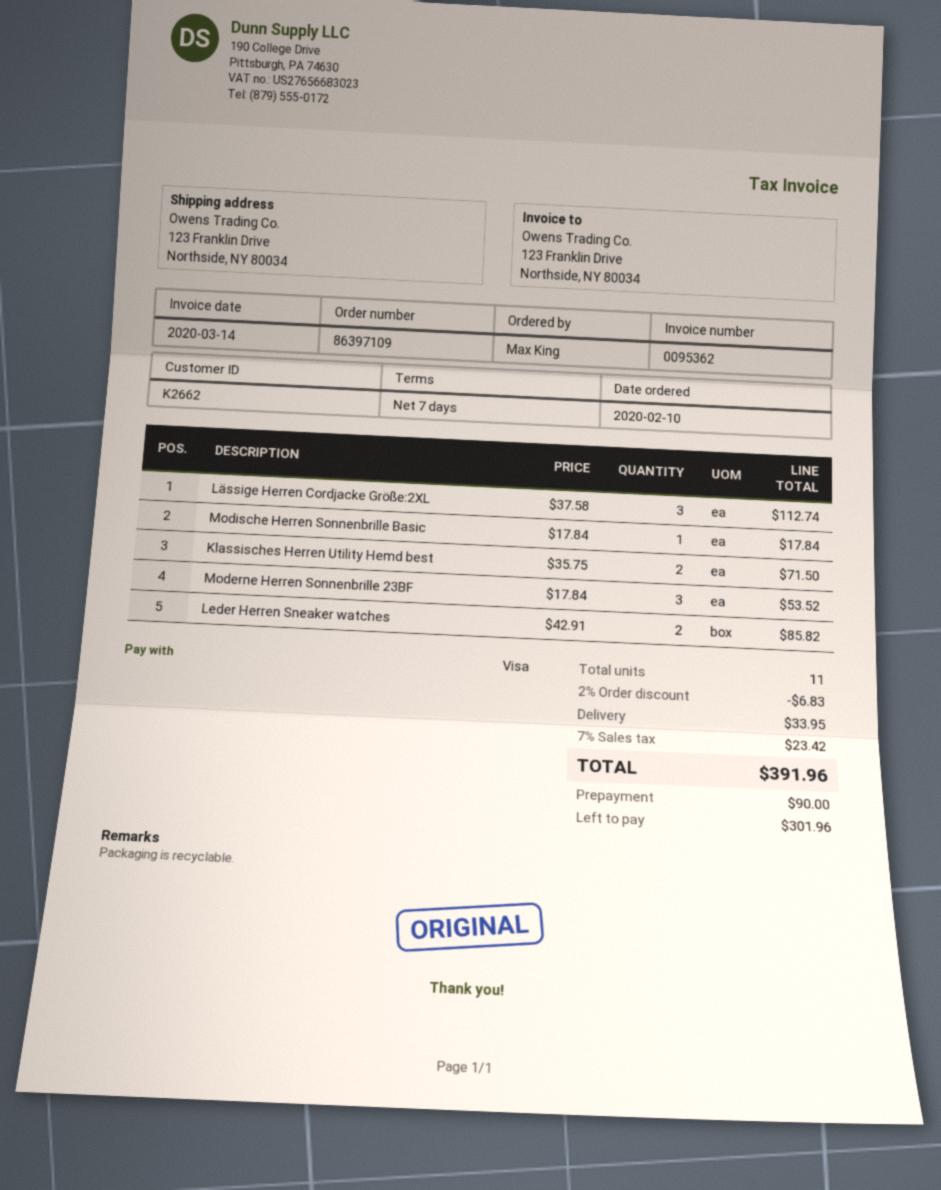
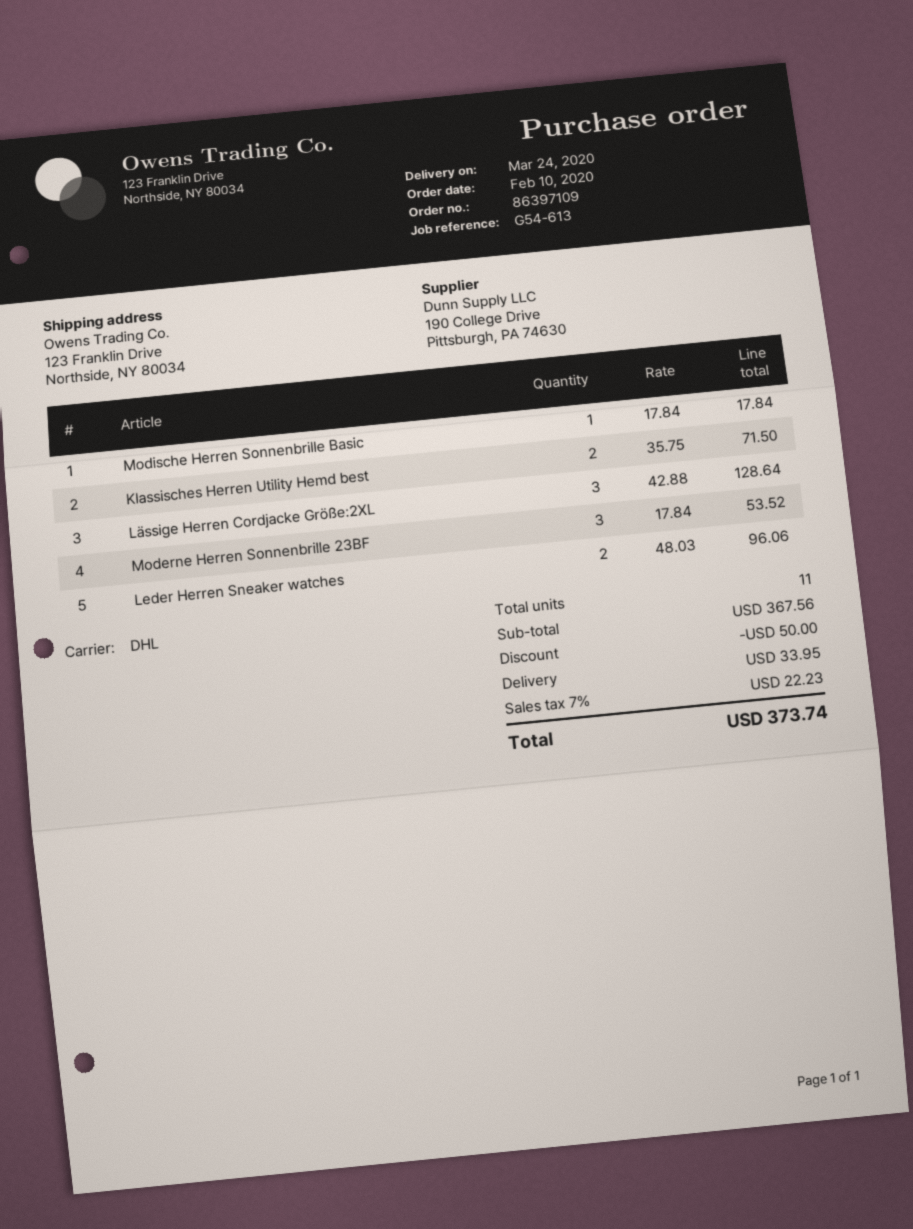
Lässige Herren Cordjacke Größe:2XL: 3 x 37.58 = 112.74 -> 3 x 42.88 = 128.64
Leder Herren Sneaker watches: 2 x 42.91 = 85.82 -> 2 x 48.03 = 96.06
discount: 6.83 -> 50.00
tax: 7% = 23.42 -> 7% = 22.23
total: 391.96 -> 373.74

